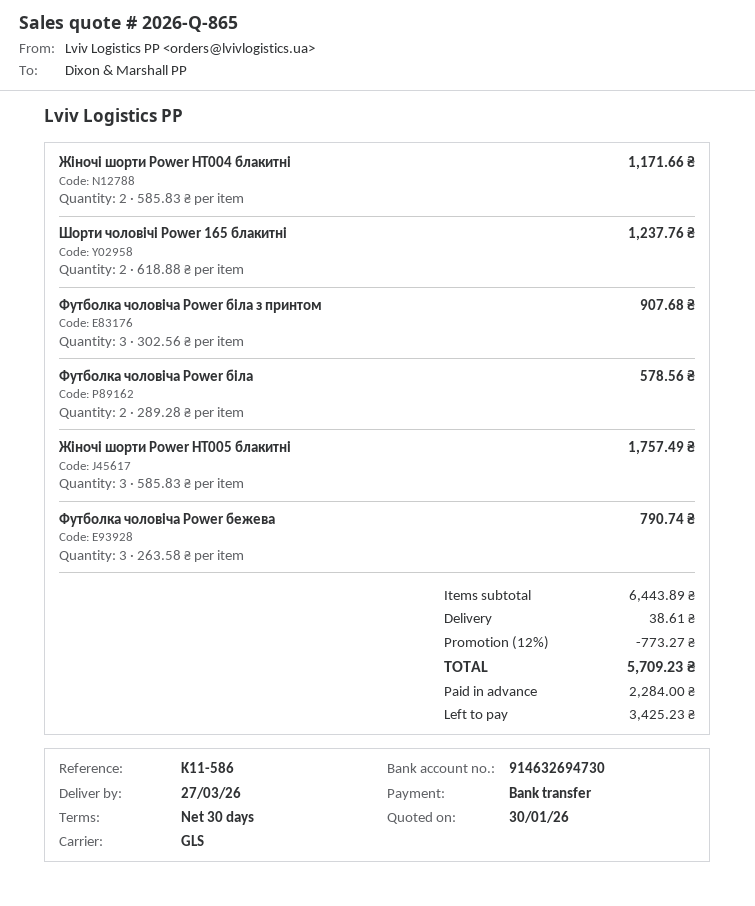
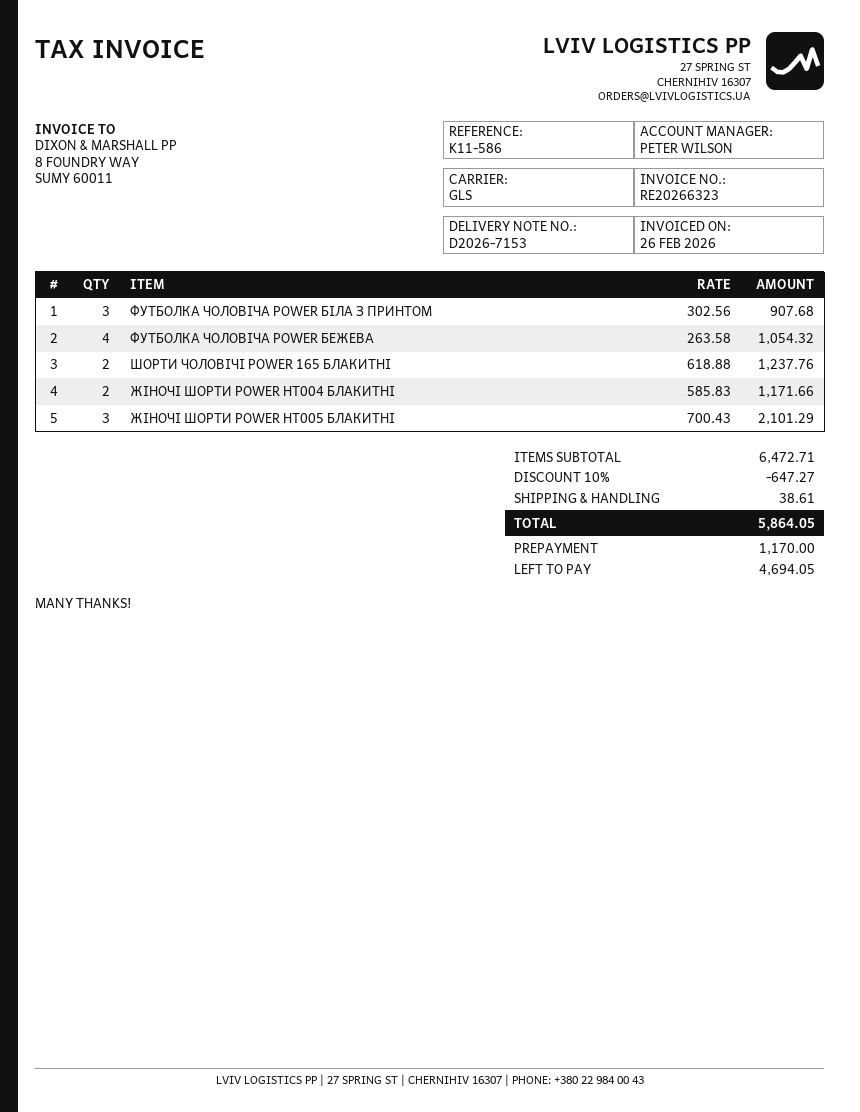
Футболка чоловіча Power біла: 2 x 289.28 = 578.56 -> none
Жіночі шорти Power HT005 блакитні: 3 x 585.83 = 1757.49 -> 3 x 700.43 = 2101.29
Футболка чоловіча Power бежева: 3 x 263.58 = 790.74 -> 4 x 263.58 = 1054.32
subtotal: 6443.89 -> 6472.71
discount: 12% = 773.27 -> 10% = 647.27
total: 5709.23 -> 5864.05
deposit: 2284.00 -> 1170.00
balance: 3425.23 -> 4694.05

